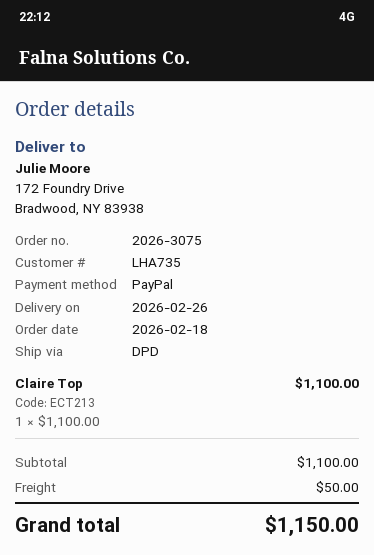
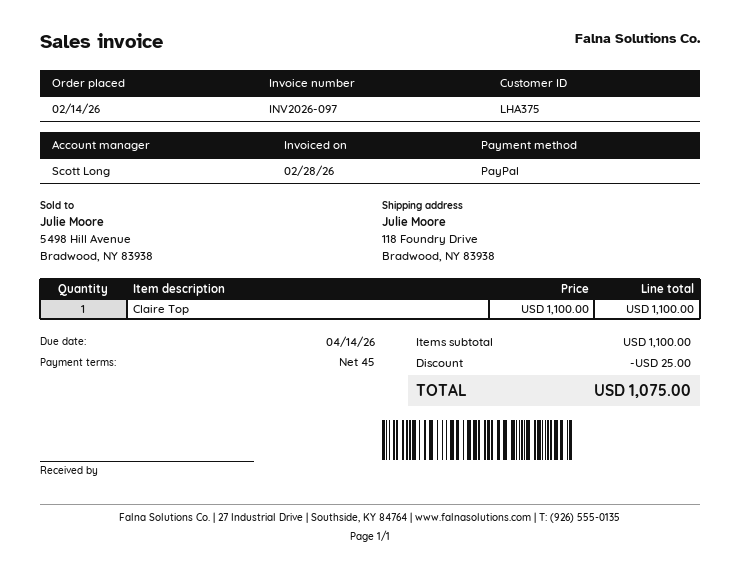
order date: 2026-02-18 -> 2026-02-14
customer number: LHA735 -> LHA375
ship to: 172 Foundry Drive, Bradwood, NY 83938 -> 118 Foundry Drive, Bradwood, NY 83938
discount: none -> 25.00
shipping: 50.00 -> none
total: 1150.00 -> 1075.00

